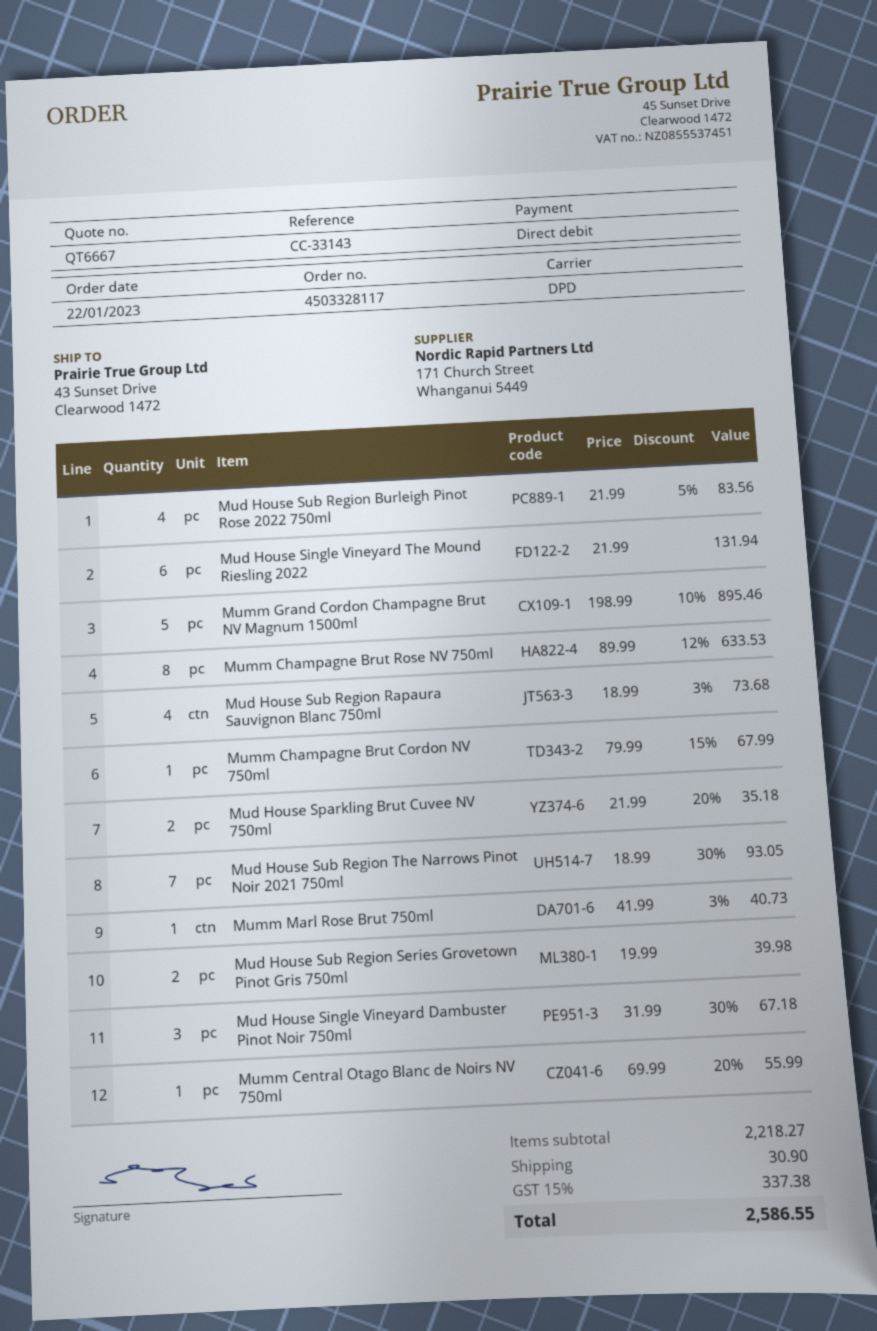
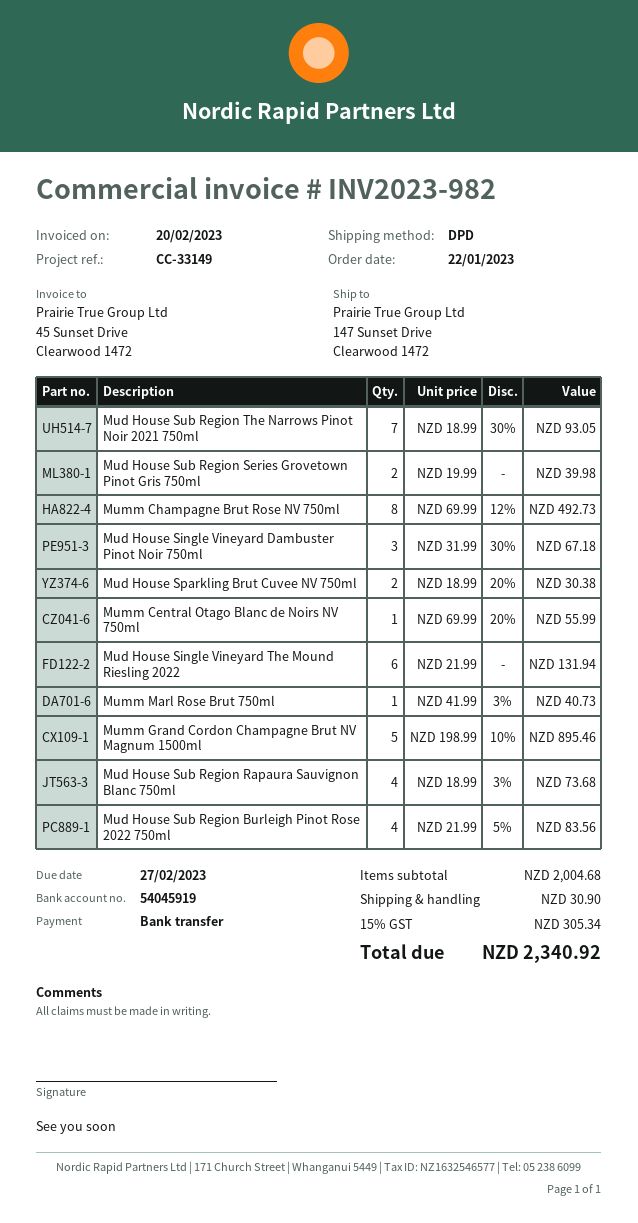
reference: CC-33143 -> CC-33149
payment method: direct debit -> bank transfer
ship to: 43 Sunset Drive, Clearwood 1472 -> 147 Sunset Drive, Clearwood 1472
Mumm Champagne Brut Rose NV 750ml: 8 x 89.99 - 12% = 633.53 -> 8 x 69.99 - 12% = 492.73
Mumm Champagne Brut Cordon NV 750ml: 1 x 79.99 - 15% = 67.99 -> none
Mud House Sparkling Brut Cuvee NV 750ml: 2 x 21.99 - 20% = 35.18 -> 2 x 18.99 - 20% = 30.38
subtotal: 2218.27 -> 2004.68
tax: 15% = 337.38 -> 15% = 305.34
total: 2586.55 -> 2340.92

